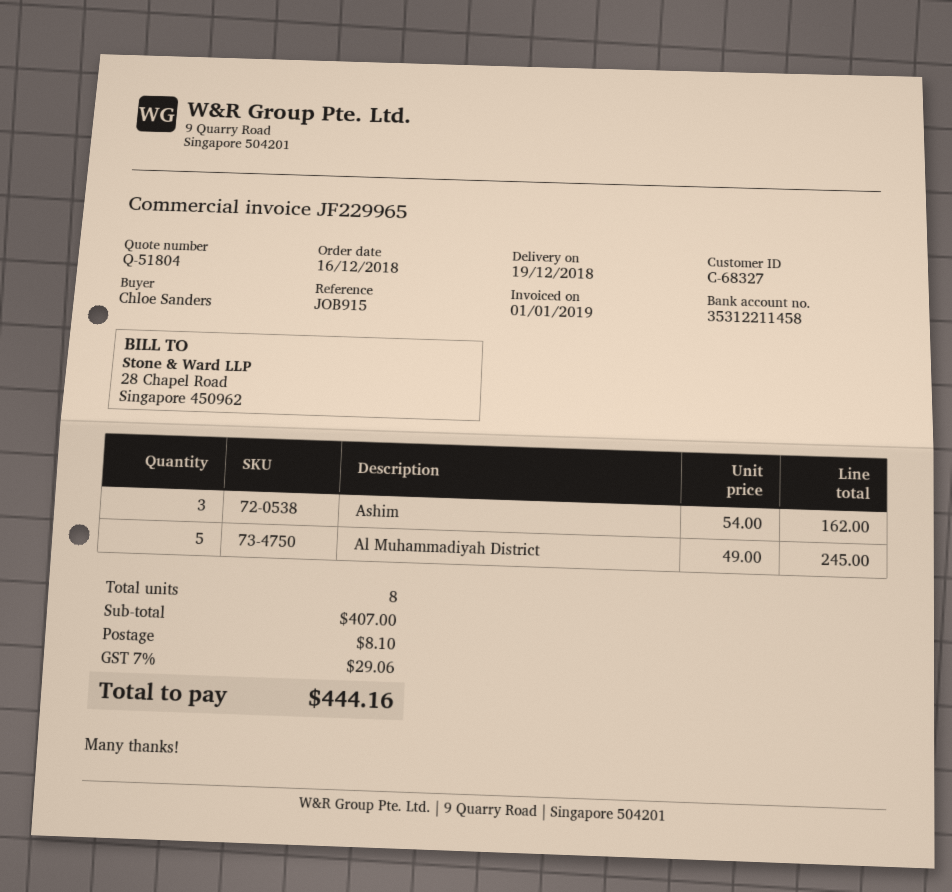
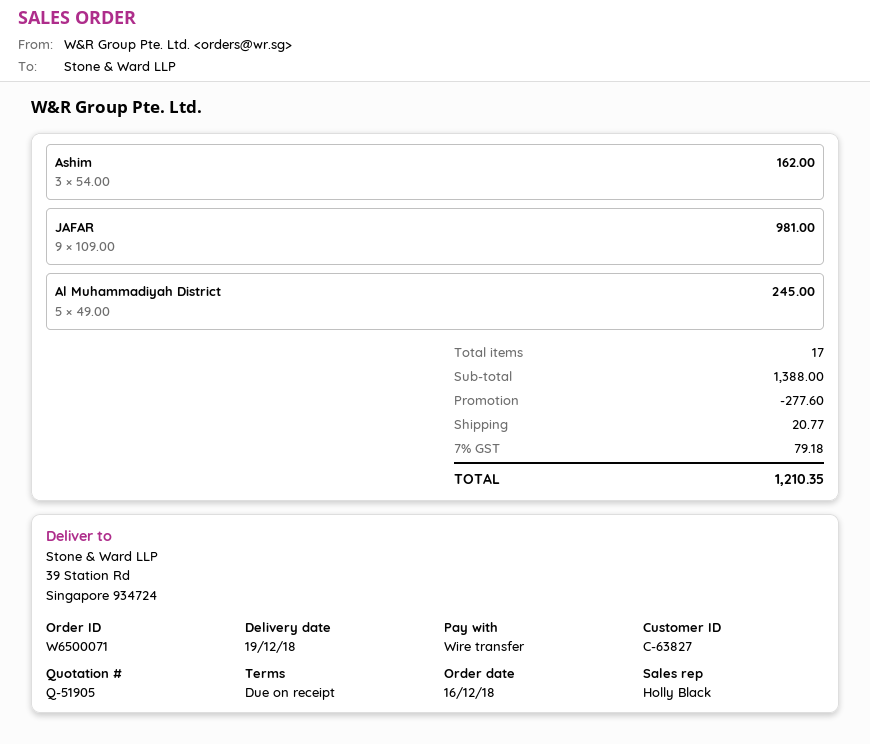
quote number: Q-51804 -> Q-51905
customer number: C-68327 -> C-63827
JAFAR: none -> 9 x 109.00 = 981.00
total quantity: 8 -> 17
subtotal: 407.00 -> 1388.00
discount: none -> 277.60
shipping: 8.10 -> 20.77
tax: 7% = 29.06 -> 7% = 79.18
total: 444.16 -> 1210.35

